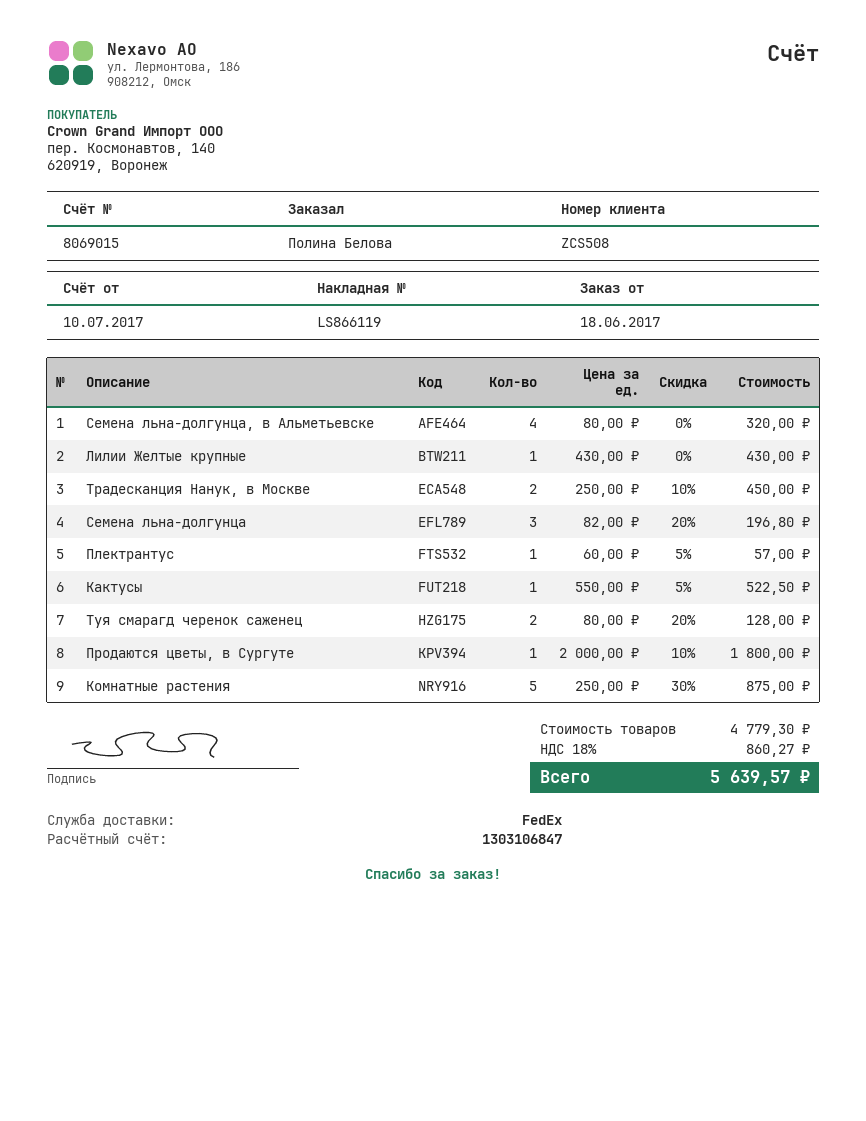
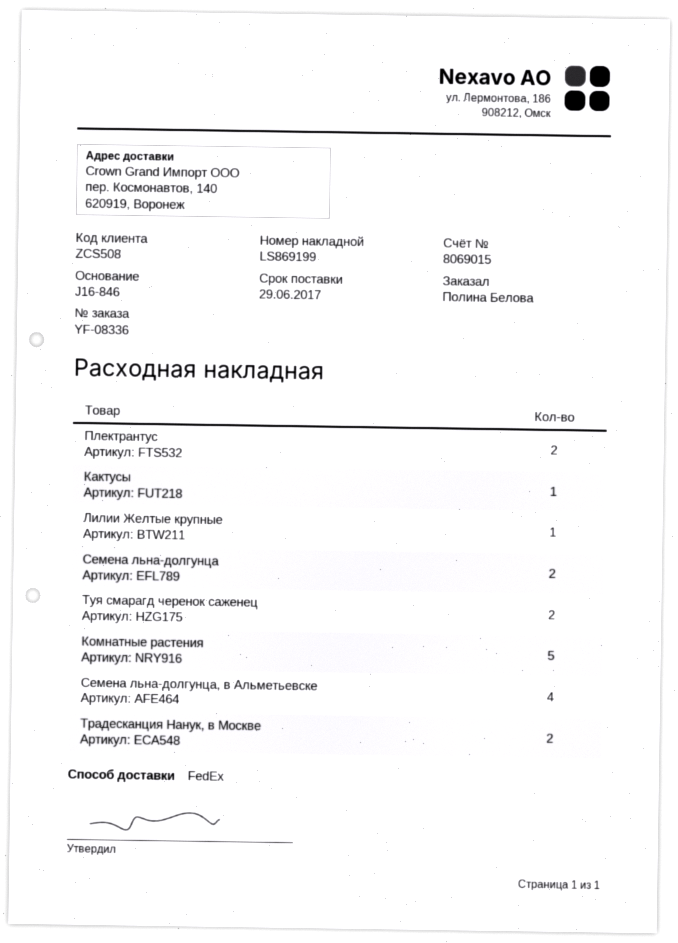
delivery note number: LS866119 -> LS869199
Семена льна-долгунца: 3 -> 2
Плектрантус: 1 -> 2
Продаются цветы, в Сургуте: 1 -> none

